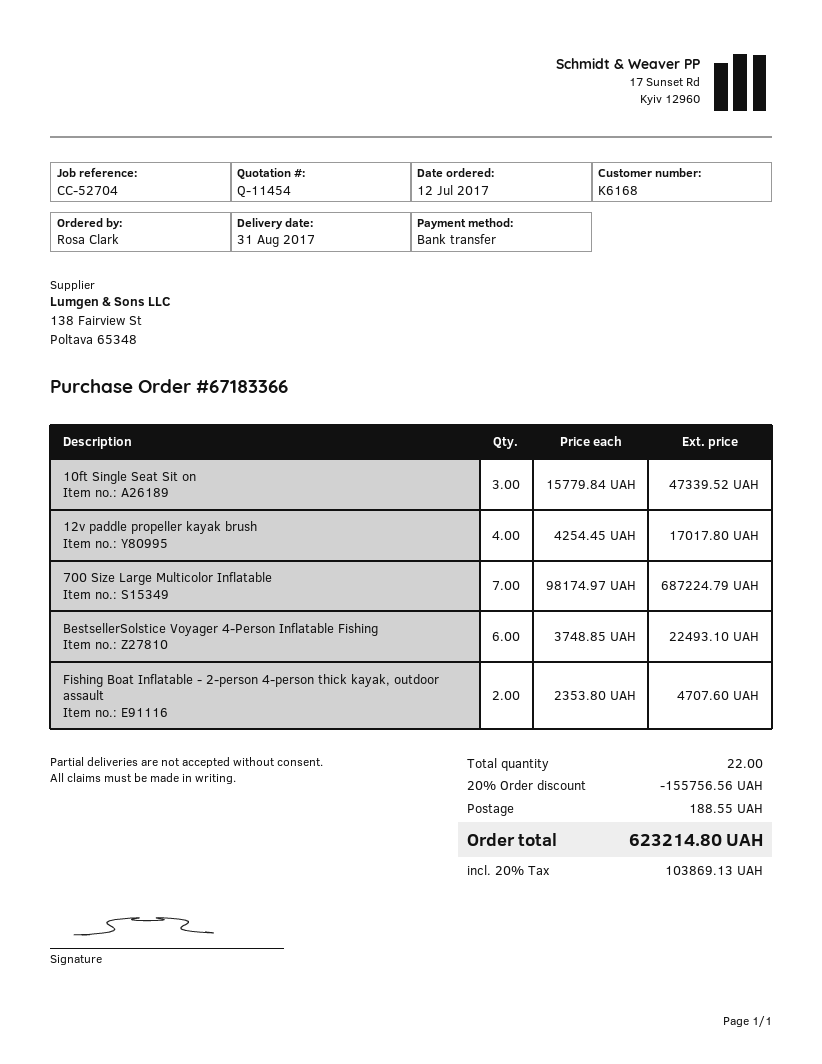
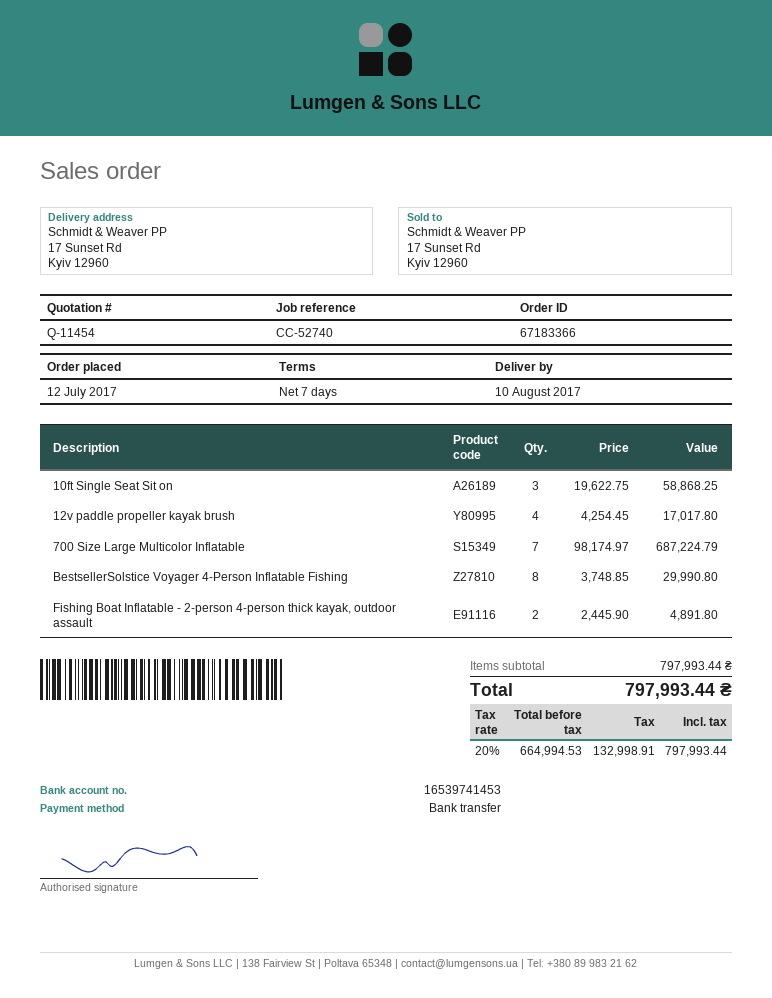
delivery date: 2017-08-31 -> 2017-08-10
reference: CC-52704 -> CC-52740
10ft Single Seat Sit on: 3 x 15779.84 = 47339.52 -> 3 x 19622.75 = 58868.25
BestsellerSolstice Voyager 4-Person Inflatable Fishing: 6 x 3748.85 = 22493.10 -> 8 x 3748.85 = 29990.80
Fishing Boat Inflatable - 2-person 4-person thick kayak, outdoor assault: 2 x 2353.80 = 4707.60 -> 2 x 2445.90 = 4891.80
discount: 20% = 155756.56 -> none
shipping: 188.55 -> none
tax: 20% = 103869.13 -> 20% = 132998.91
total: 623214.80 -> 797993.44

